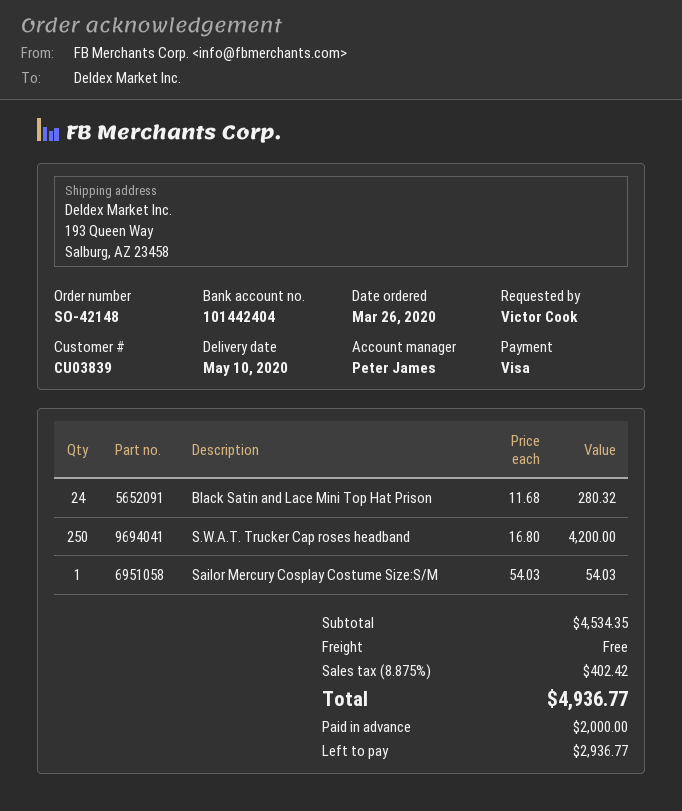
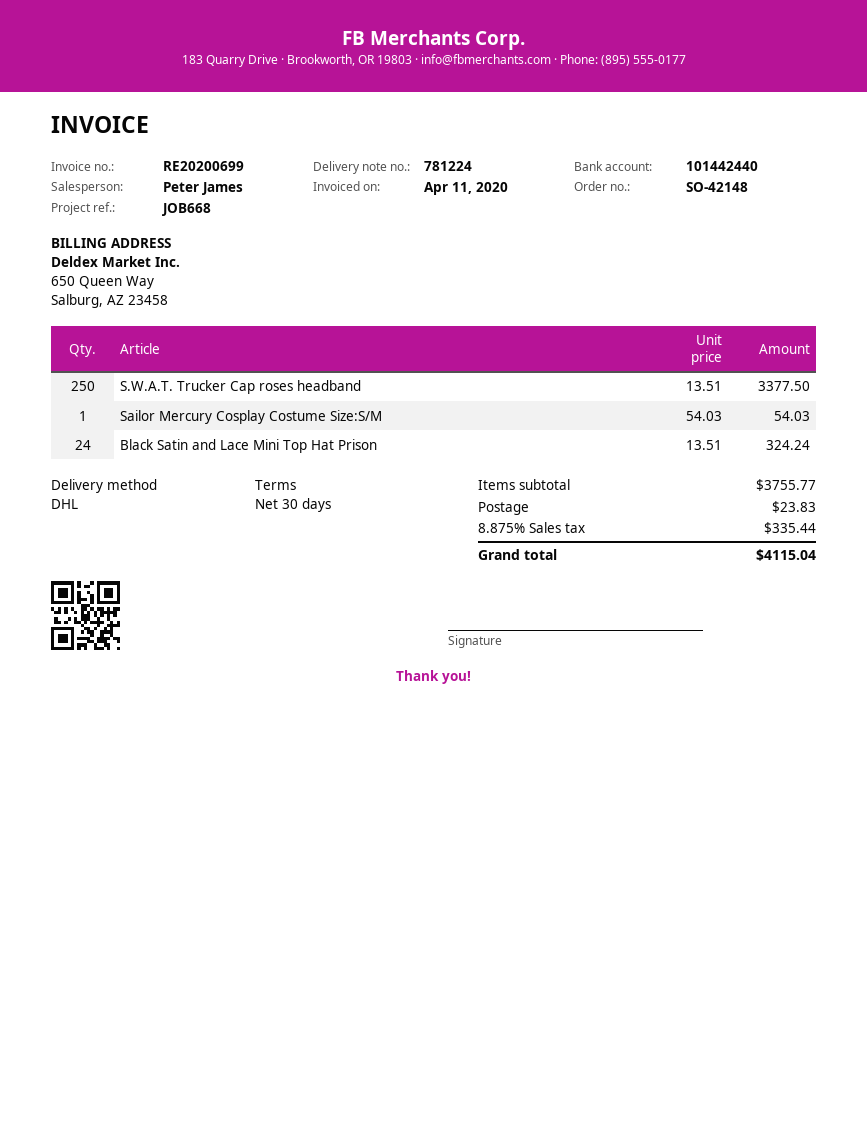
bank account: 101442404 -> 101442440
Black Satin and Lace Mini Top Hat Prison: 24 x 11.68 = 280.32 -> 24 x 13.51 = 324.24
S.W.A.T. Trucker Cap roses headband: 250 x 16.80 = 4200.00 -> 250 x 13.51 = 3377.50
subtotal: 4534.35 -> 3755.77
shipping: 0.00 -> 23.83
tax: 8.875% = 402.42 -> 8.875% = 335.44
total: 4936.77 -> 4115.04

